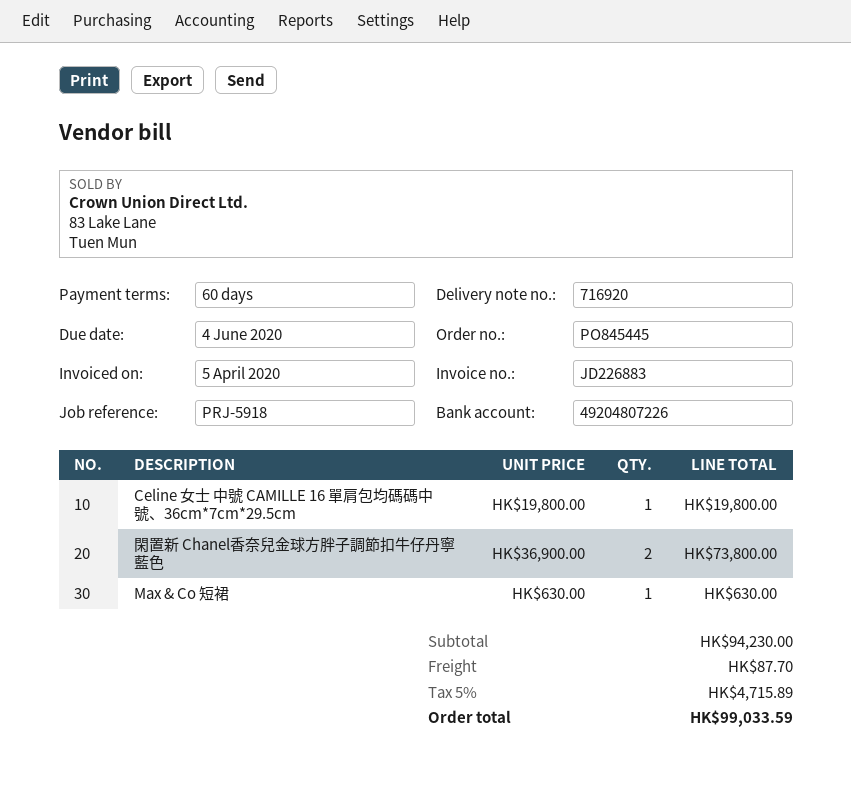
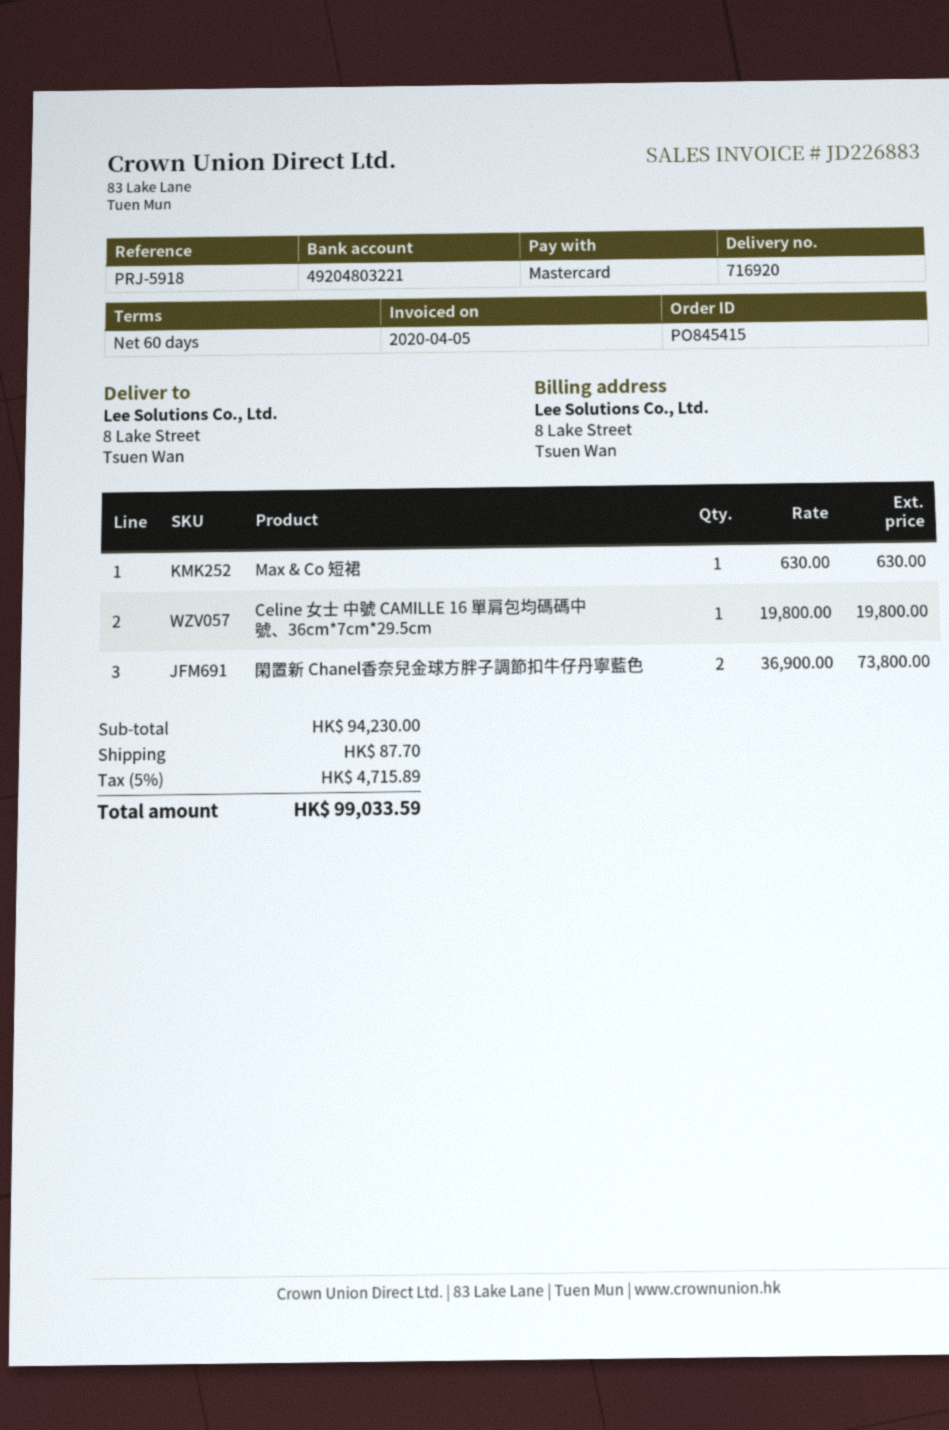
order number: PO845445 -> PO845415
bank account: 49204807226 -> 49204803221

